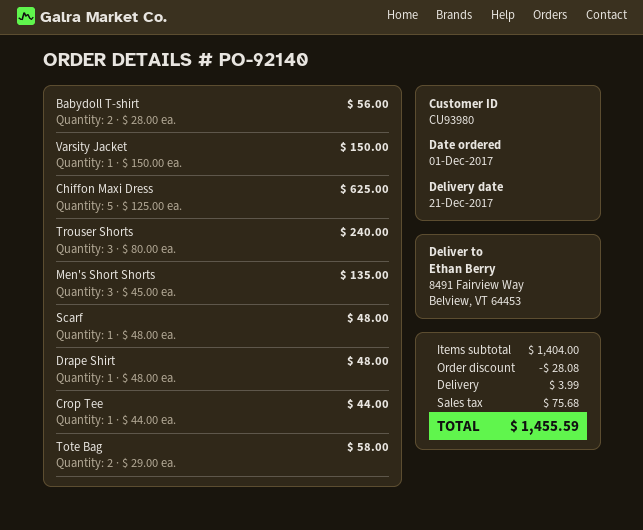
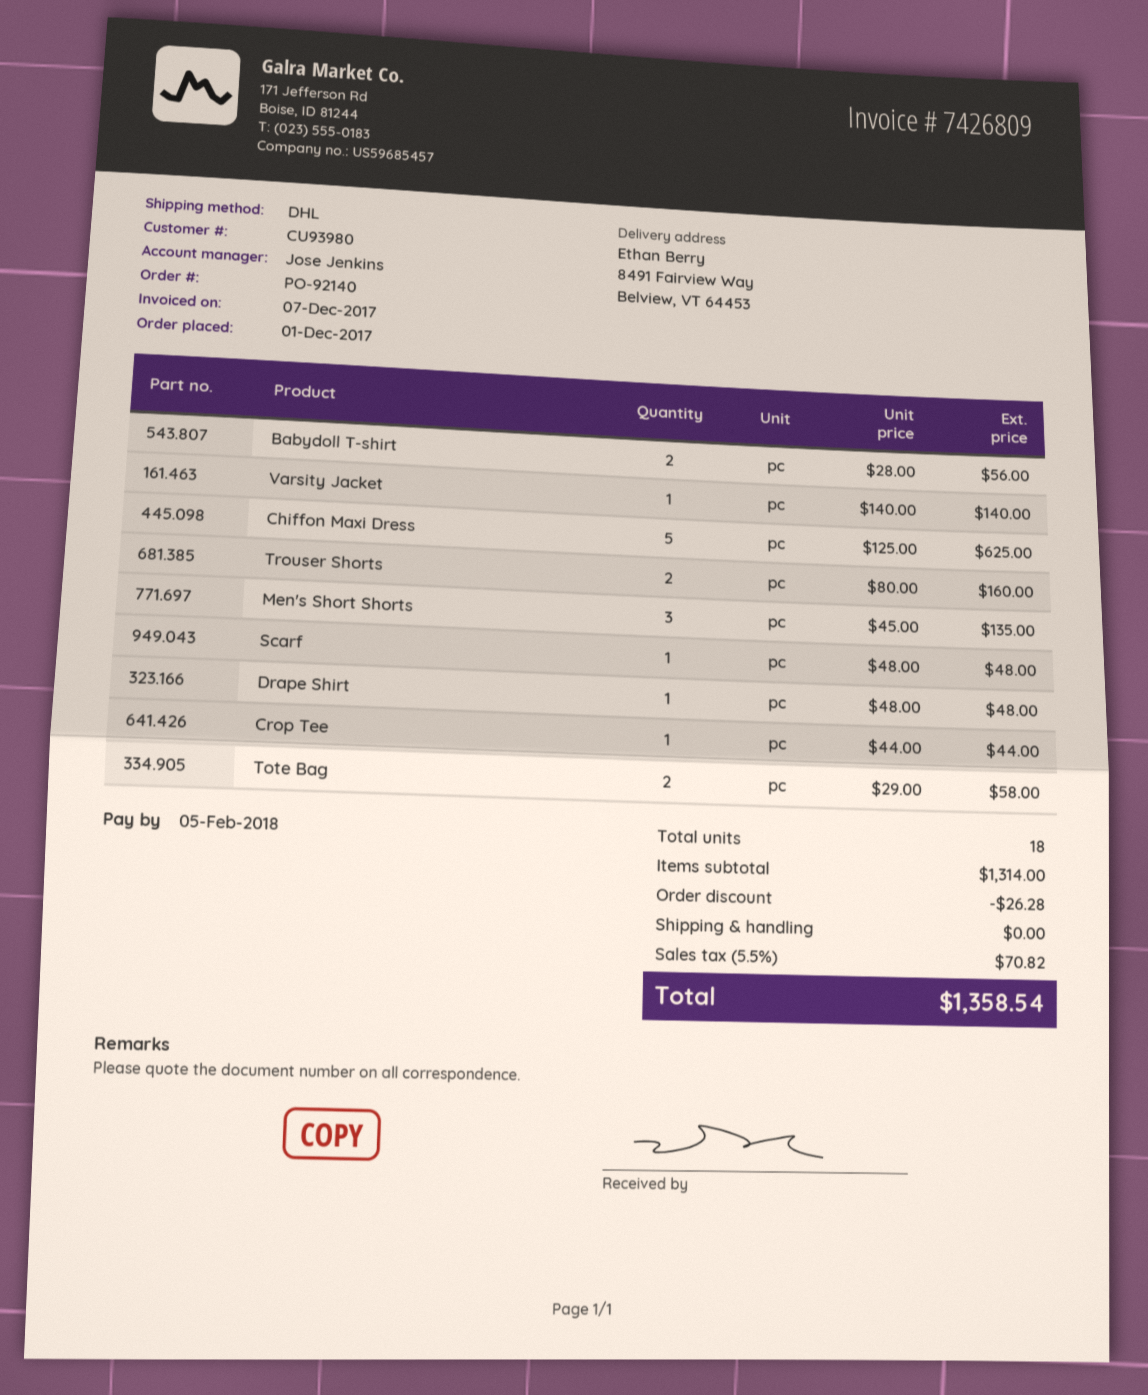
Varsity Jacket: 1 x 150.00 = 150.00 -> 1 x 140.00 = 140.00
Trouser Shorts: 3 x 80.00 = 240.00 -> 2 x 80.00 = 160.00
subtotal: 1404.00 -> 1314.00
discount: 28.08 -> 26.28
shipping: 3.99 -> 0.00
tax: 75.68 -> 70.82
total: 1455.59 -> 1358.54

